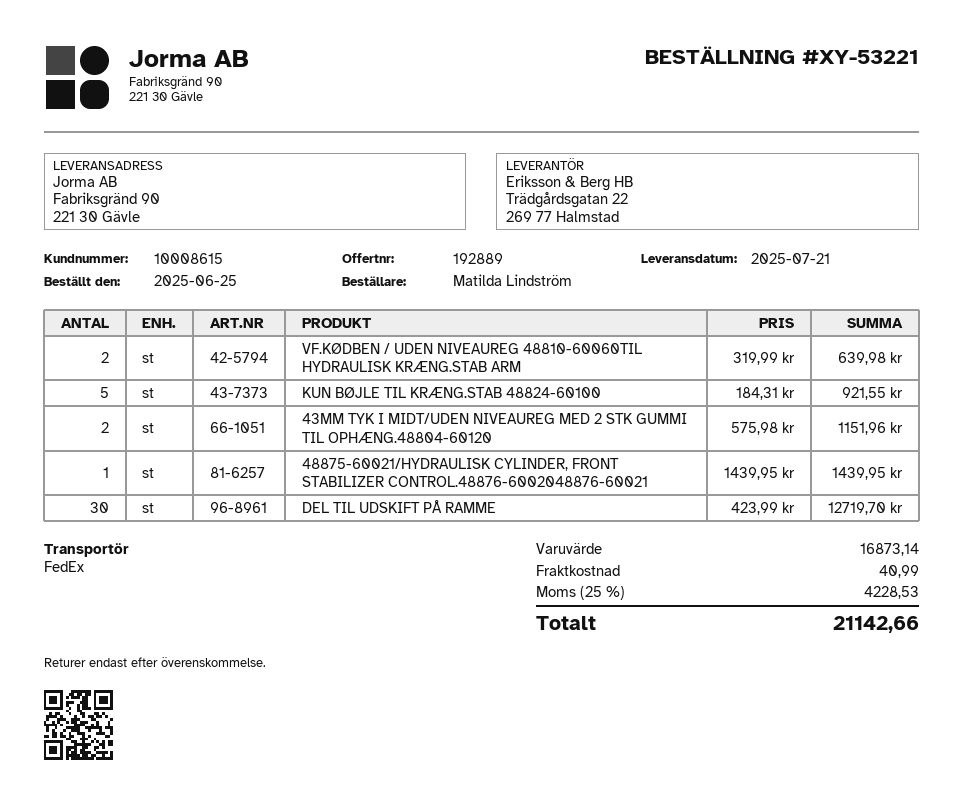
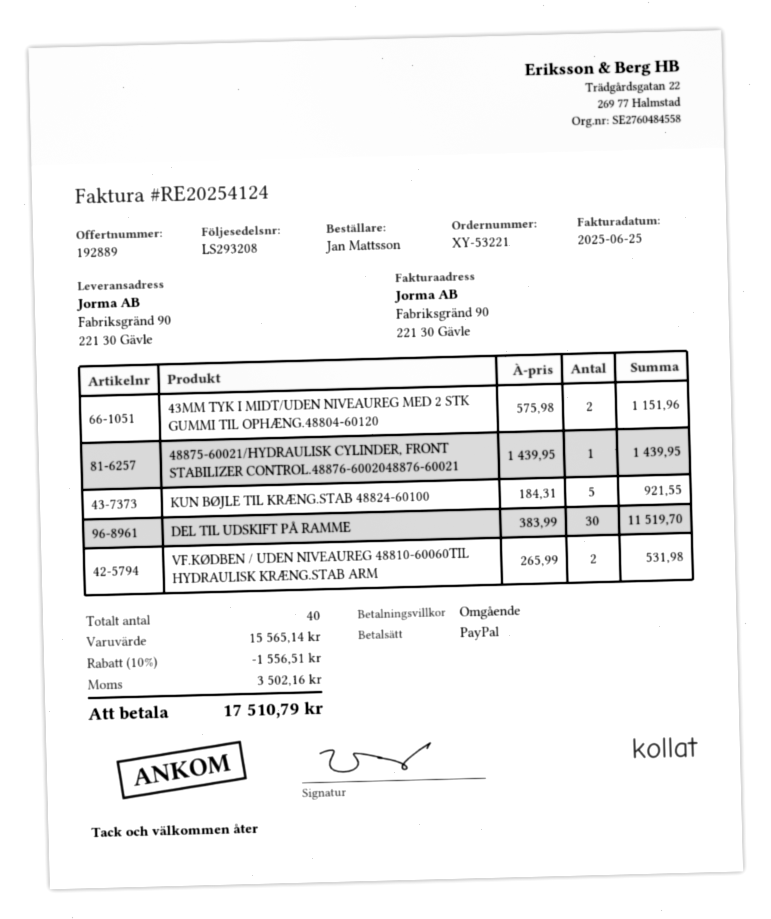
ordered by: Matilda Lindström -> Jan Mattsson
VF.KØDBEN / UDEN NIVEAUREG 48810-60060TIL HYDRAULISK KRÆNG.STAB ARM: 2 x 319.99 = 639.98 -> 2 x 265.99 = 531.98
DEL TIL UDSKIFT PÅ RAMME: 30 x 423.99 = 12719.70 -> 30 x 383.99 = 11519.70
subtotal: 16873.14 -> 15565.14
discount: none -> 10% = 1556.51
shipping: 40.99 -> none
tax: 4228.53 -> 3502.16
total: 21142.66 -> 17510.79

